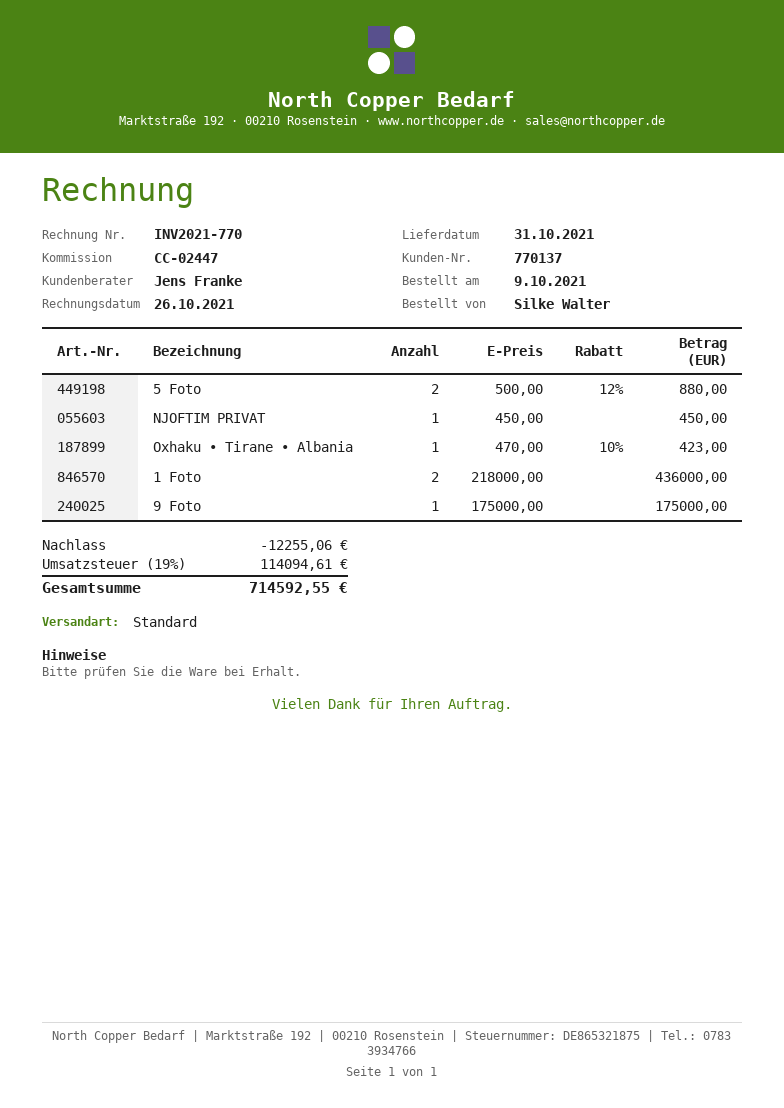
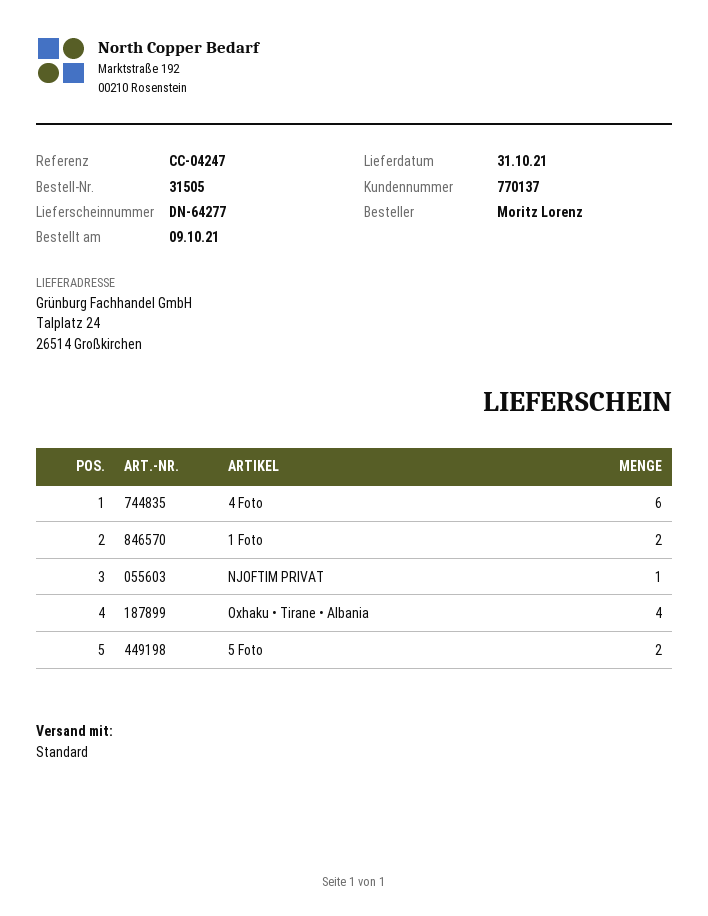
reference: CC-02447 -> CC-04247
ordered by: Silke Walter -> Moritz Lorenz
Oxhaku • Tirane • Albania: 1 -> 4
9 Foto: 1 -> none
4 Foto: none -> 6

